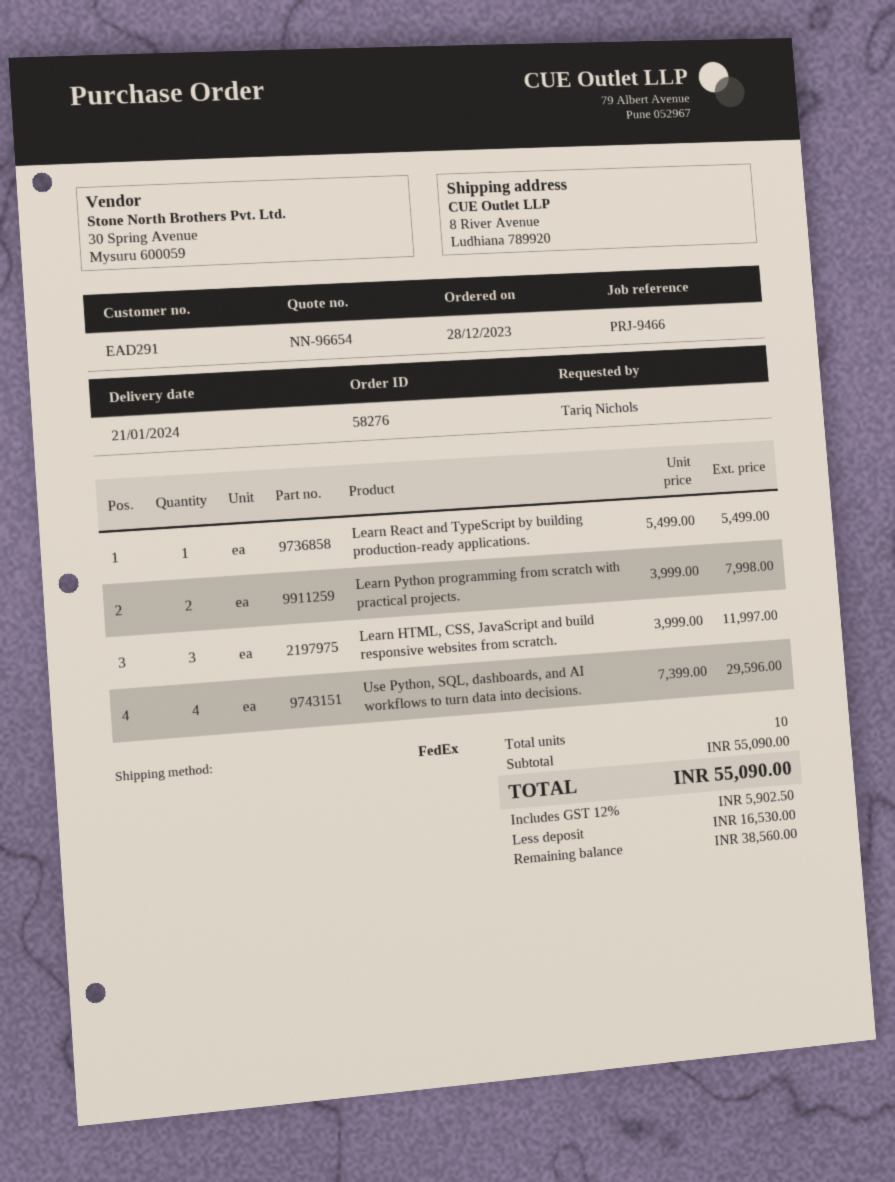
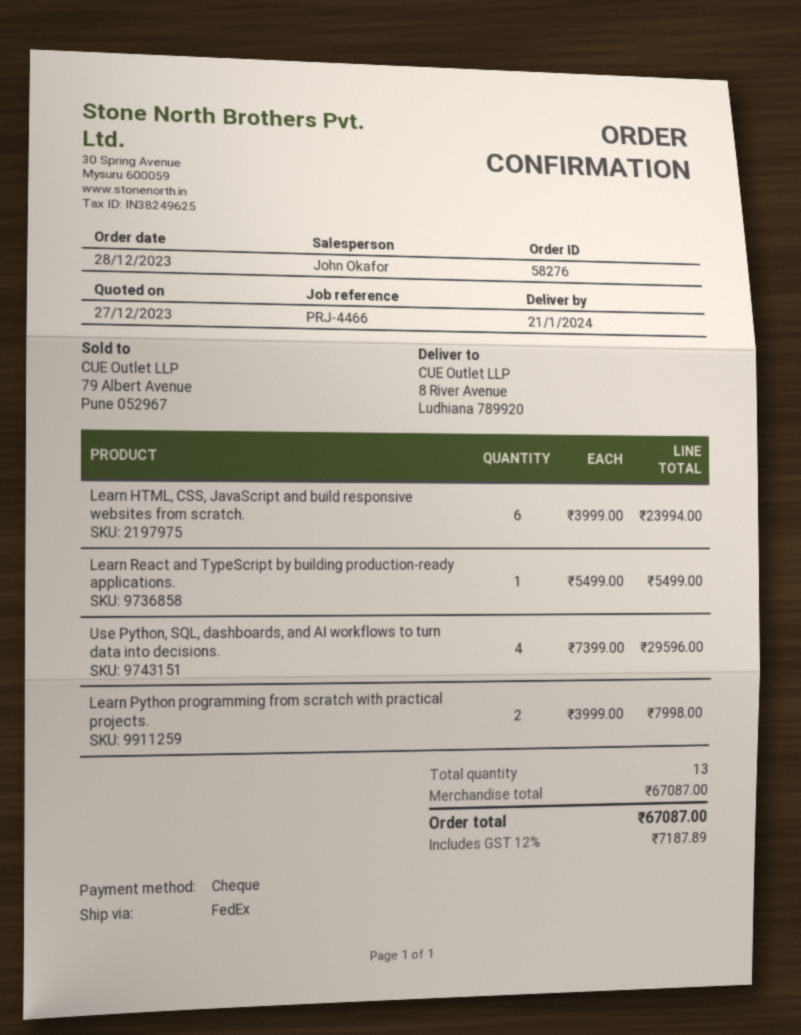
reference: PRJ-9466 -> PRJ-4466
Learn HTML, CSS, JavaScript and build responsive websites from scratch.: 3 x 3999.00 = 11997.00 -> 6 x 3999.00 = 23994.00
total quantity: 10 -> 13
subtotal: 55090.00 -> 67087.00
tax: 12% = 5902.50 -> 12% = 7187.89
total: 55090.00 -> 67087.00

